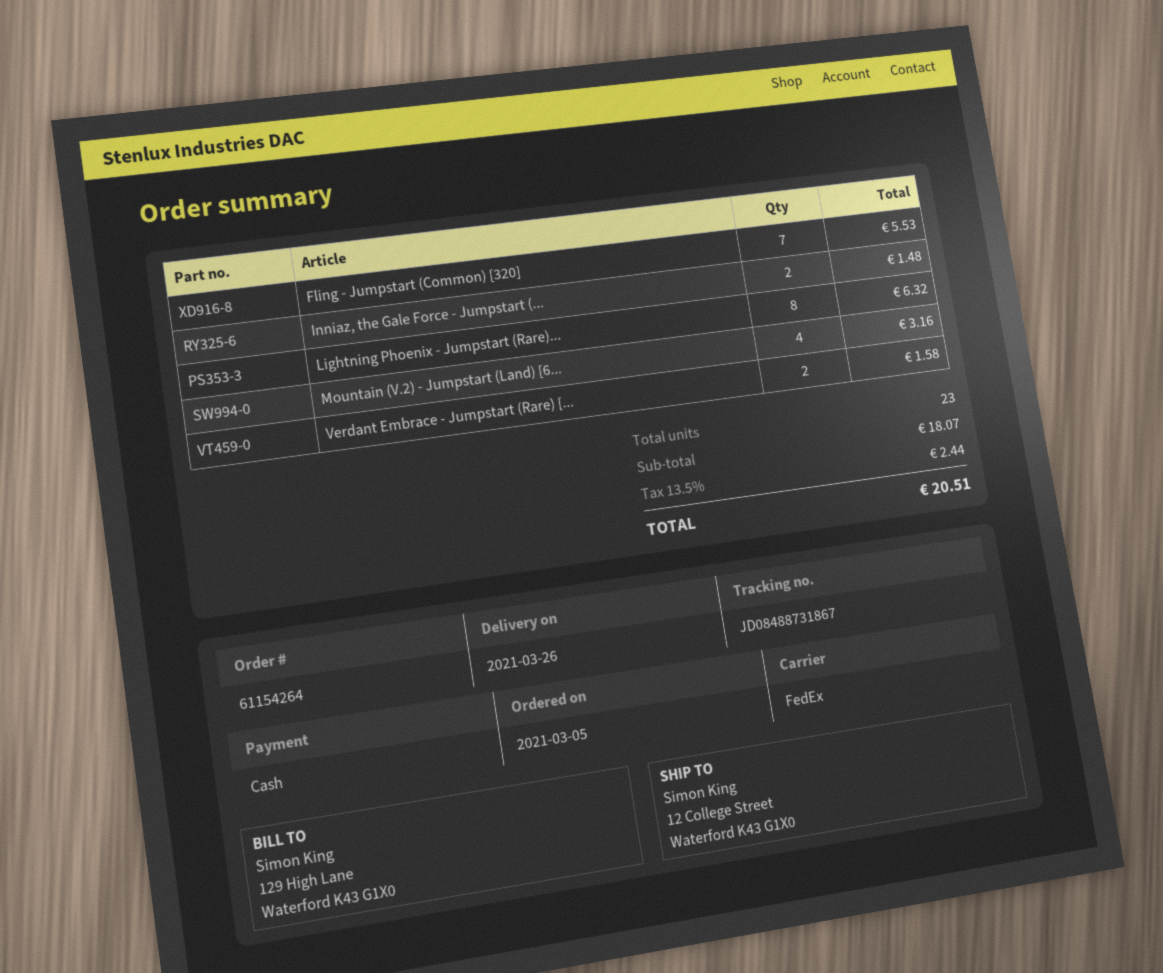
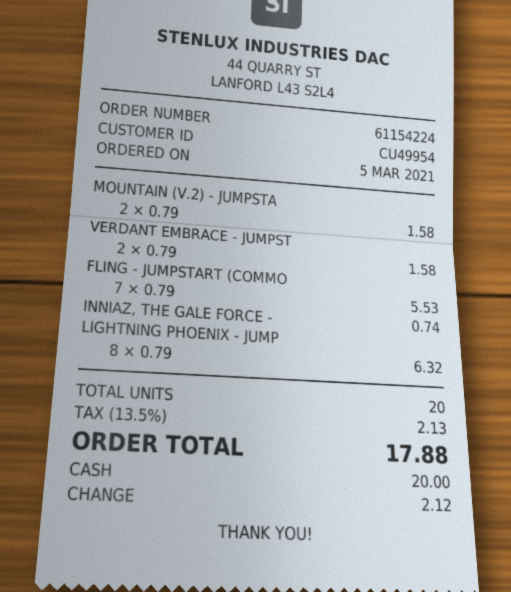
order number: 61154264 -> 61154224
Inniaz, the Gale Force - Jumpstart (...: 2 for 1.48 -> 1 for 0.74
Mountain (V.2) - Jumpstart (Land) [6...: 4 for 3.16 -> 2 for 1.58
total quantity: 23 -> 20
tax: 13.5% = 2.44 -> 13.5% = 2.13
total: 20.51 -> 17.88

